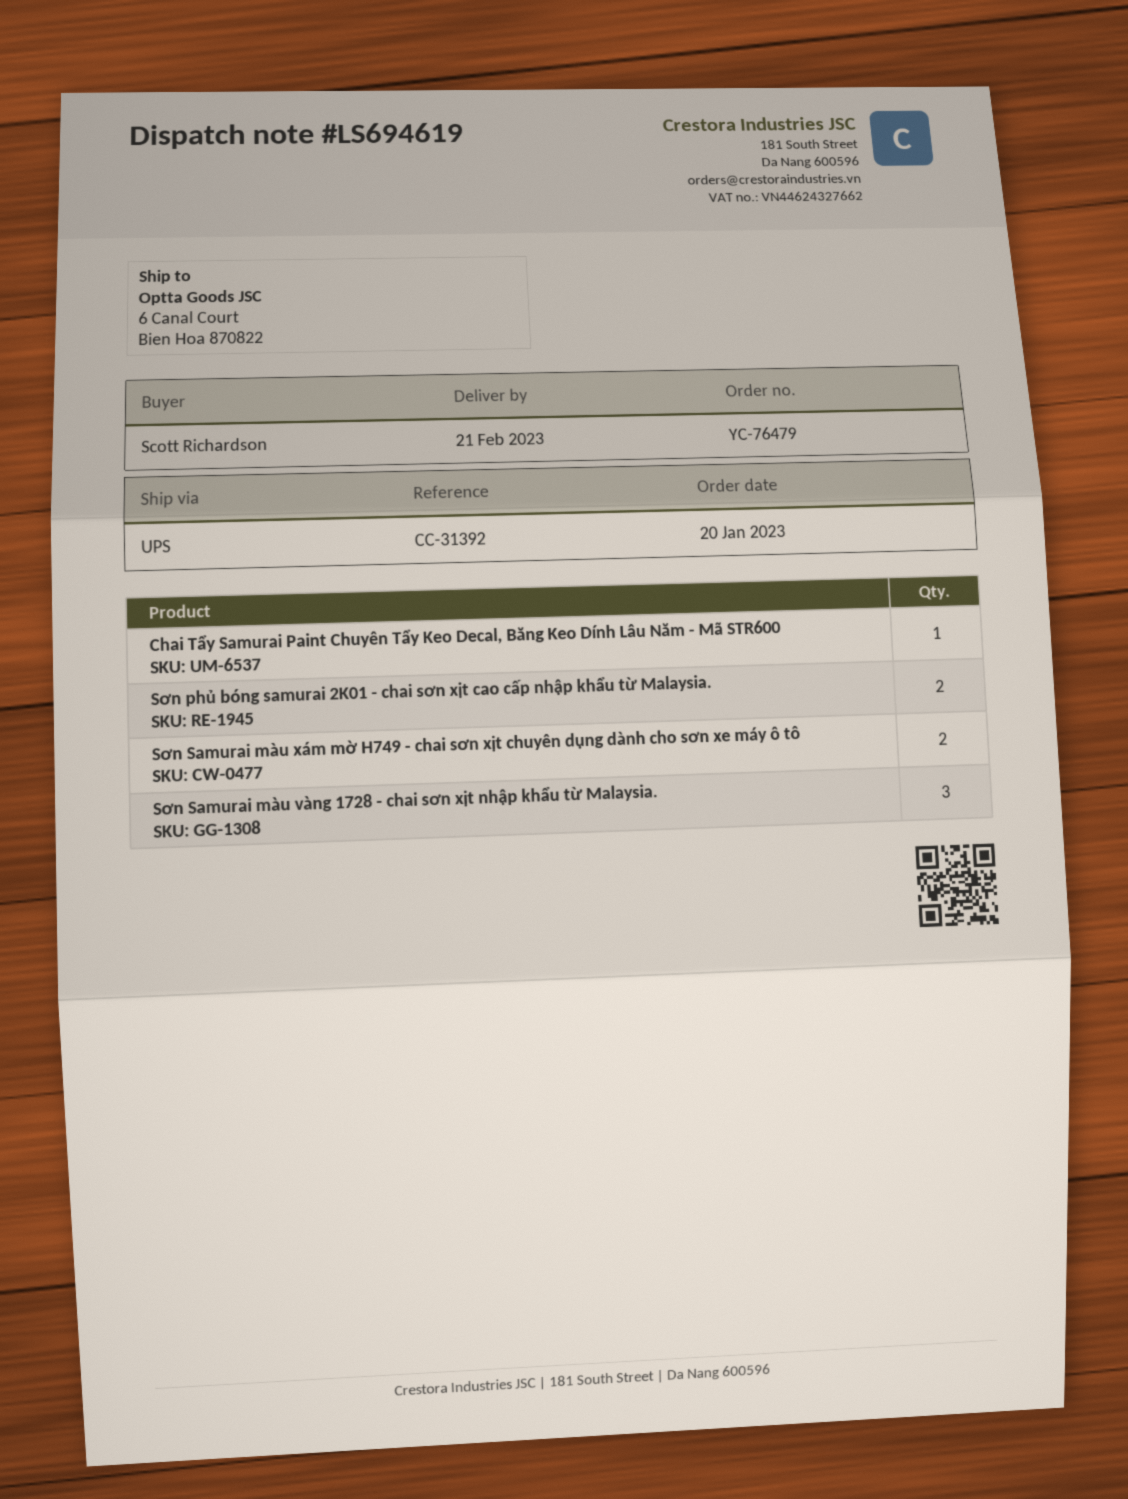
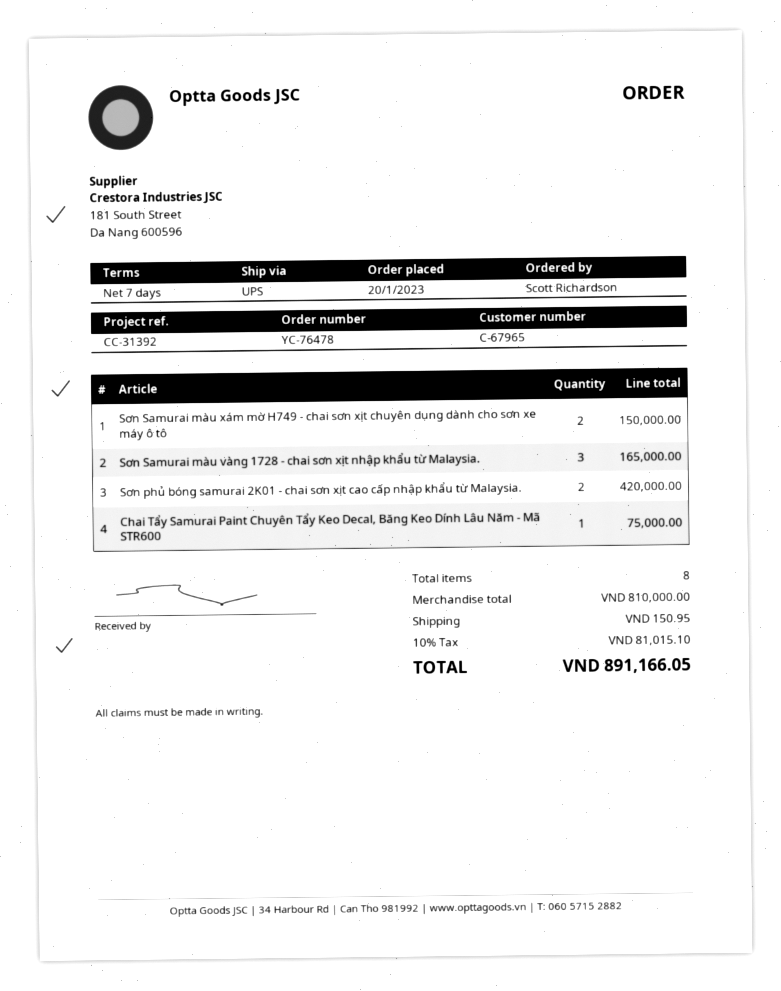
order number: YC-76479 -> YC-76478

